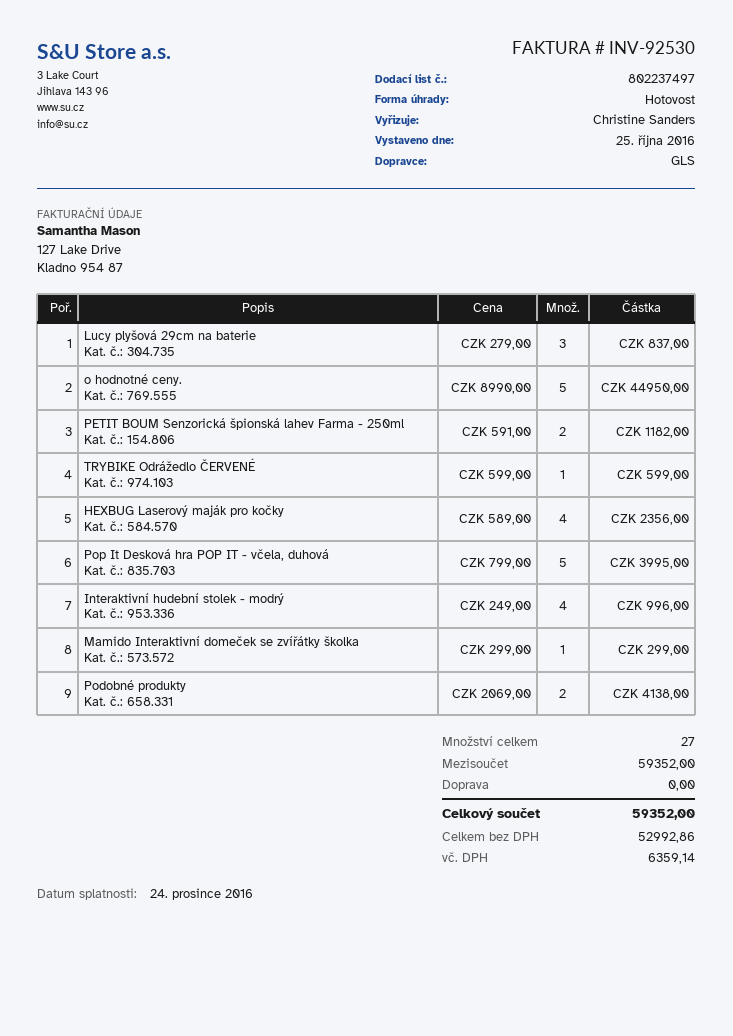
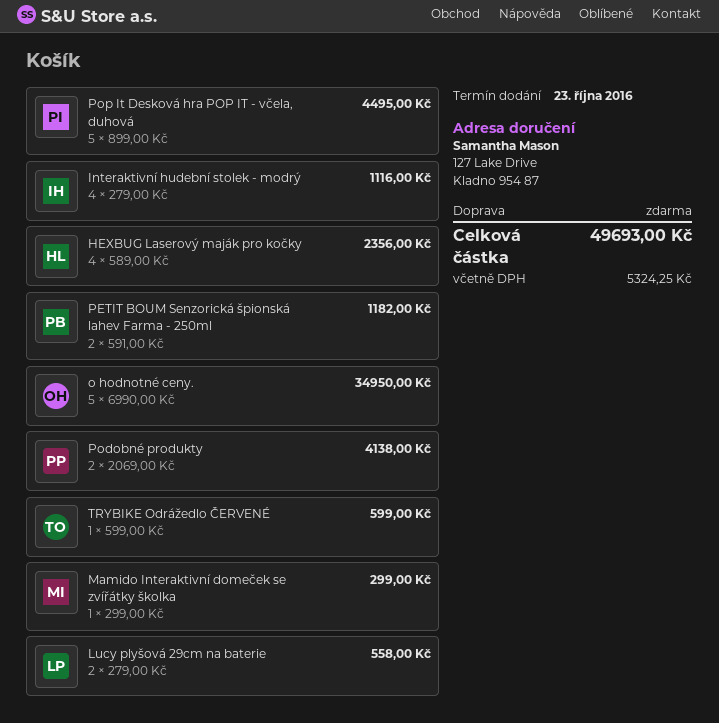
Lucy plyšová 29cm na baterie: 3 x 279.00 = 837.00 -> 2 x 279.00 = 558.00
o hodnotné ceny.: 5 x 8990.00 = 44950.00 -> 5 x 6990.00 = 34950.00
Pop It Desková hra POP IT - včela, duhová: 5 x 799.00 = 3995.00 -> 5 x 899.00 = 4495.00
Interaktivní hudební stolek - modrý: 4 x 249.00 = 996.00 -> 4 x 279.00 = 1116.00
tax: 6359.14 -> 5324.25
total: 59352.00 -> 49693.00

